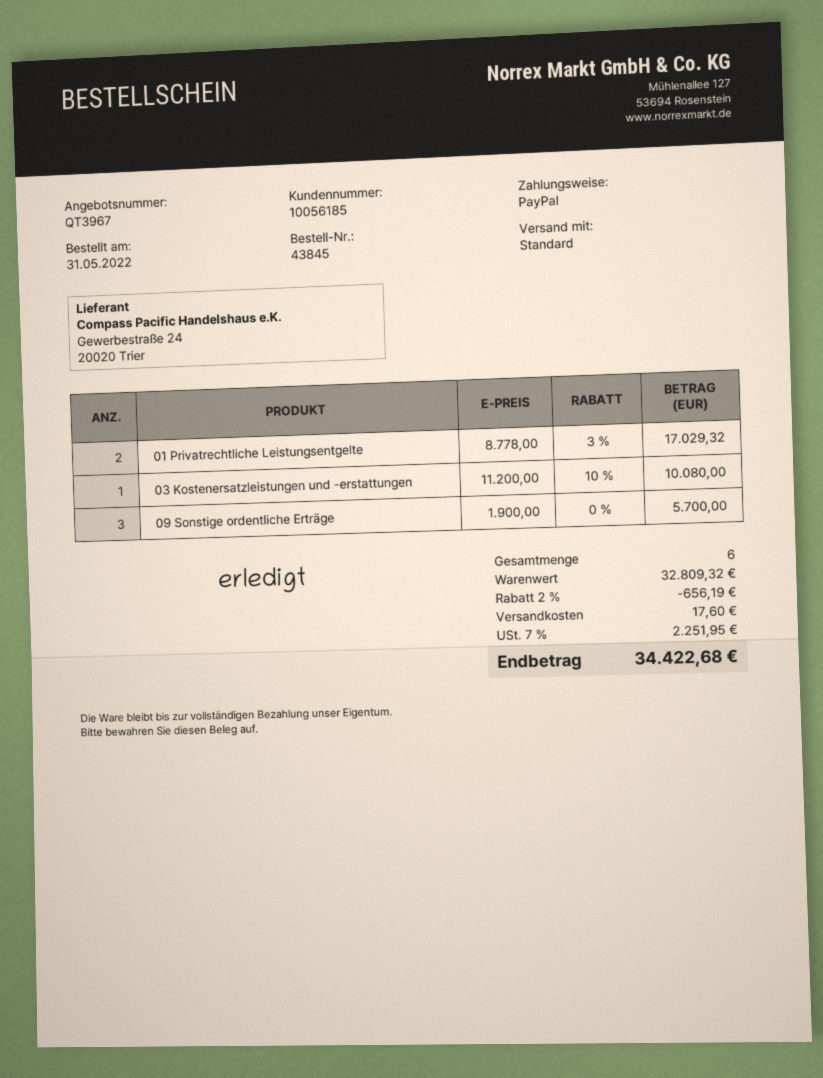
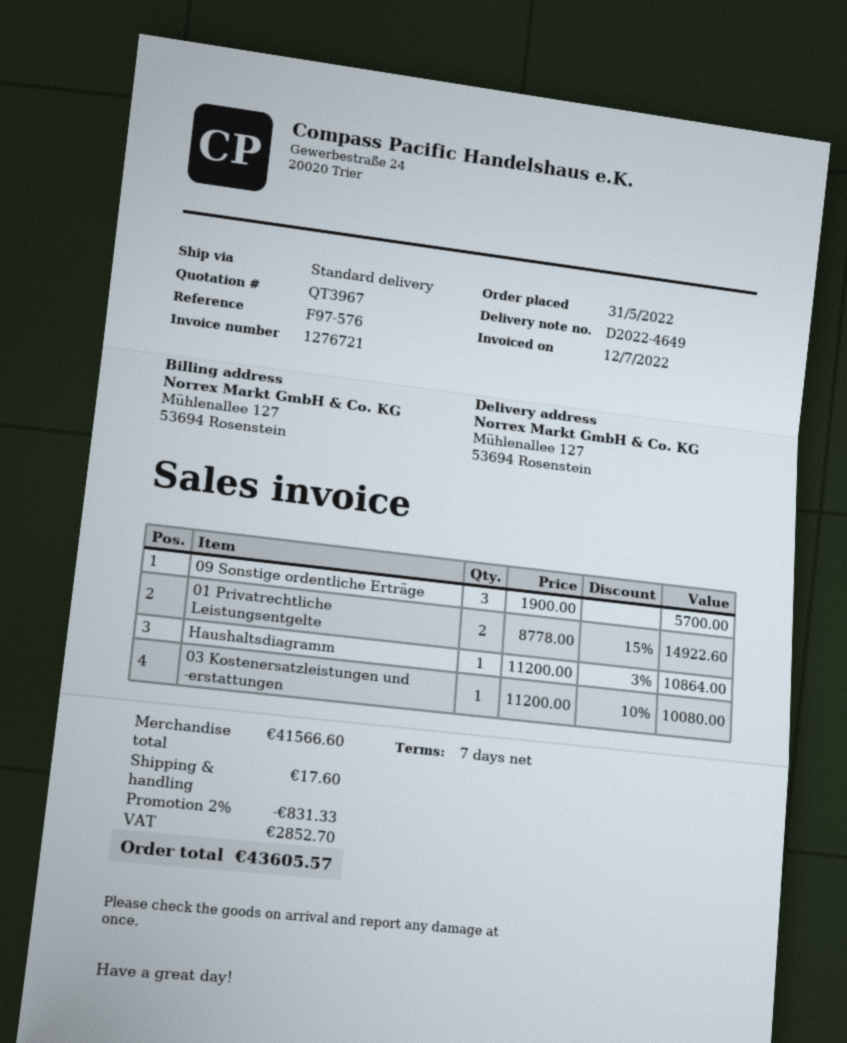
01 Privatrechtliche Leistungsentgelte: 2 x 8778.00 - 3% = 17029.32 -> 2 x 8778.00 - 15% = 14922.60
Haushaltsdiagramm: none -> 1 x 11200.00 - 3% = 10864.00
subtotal: 32809.32 -> 41566.60
discount: 2% = 656.19 -> 2% = 831.33
tax: 2251.95 -> 2852.70
total: 34422.68 -> 43605.57

